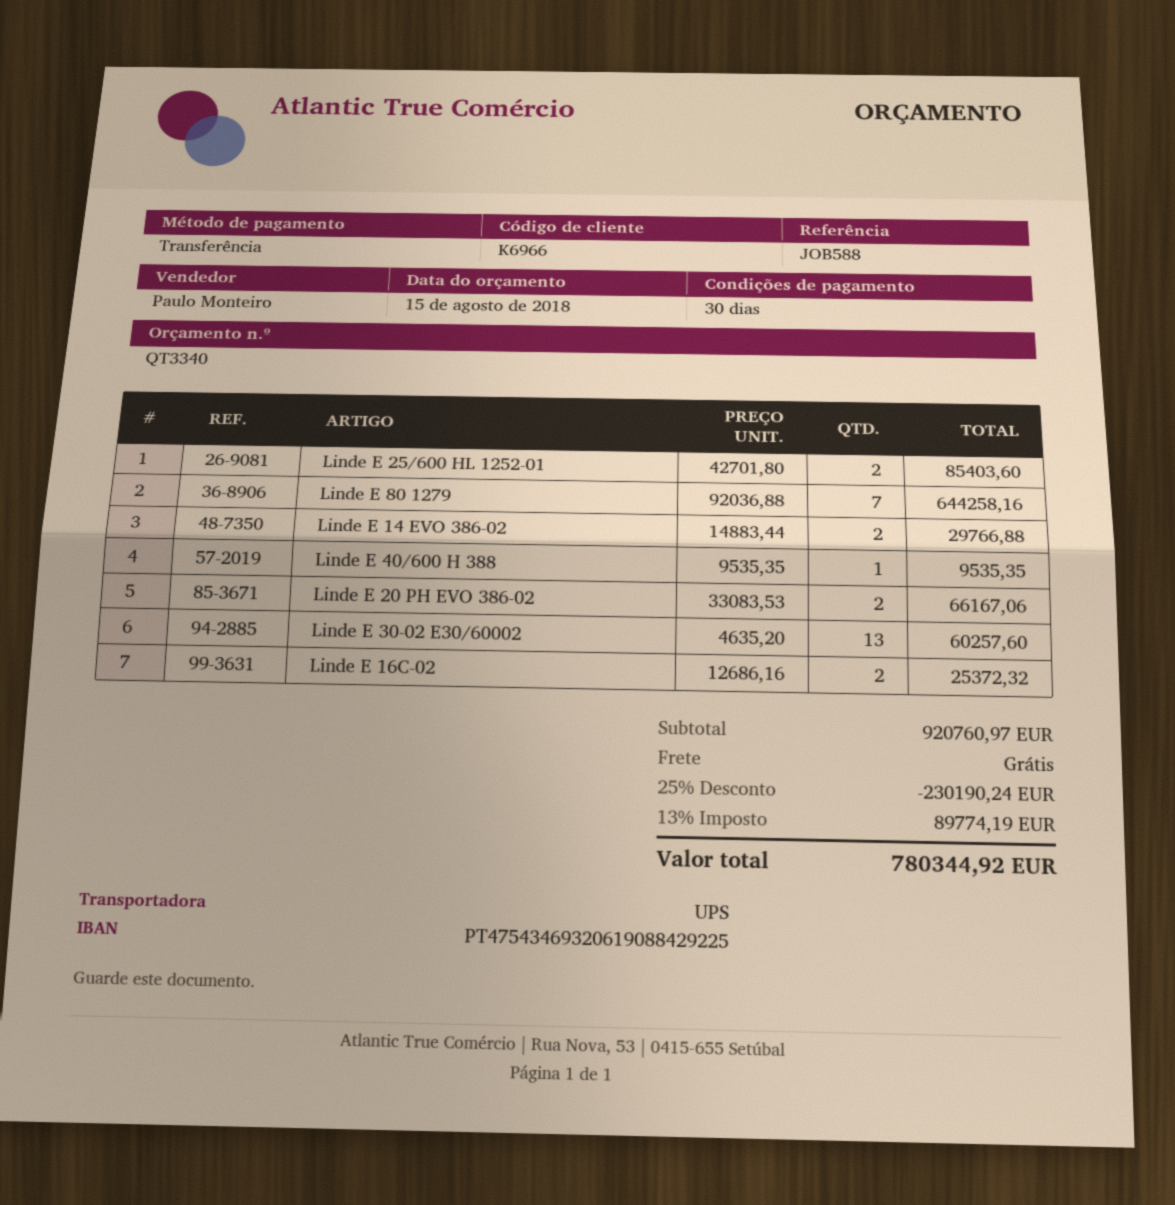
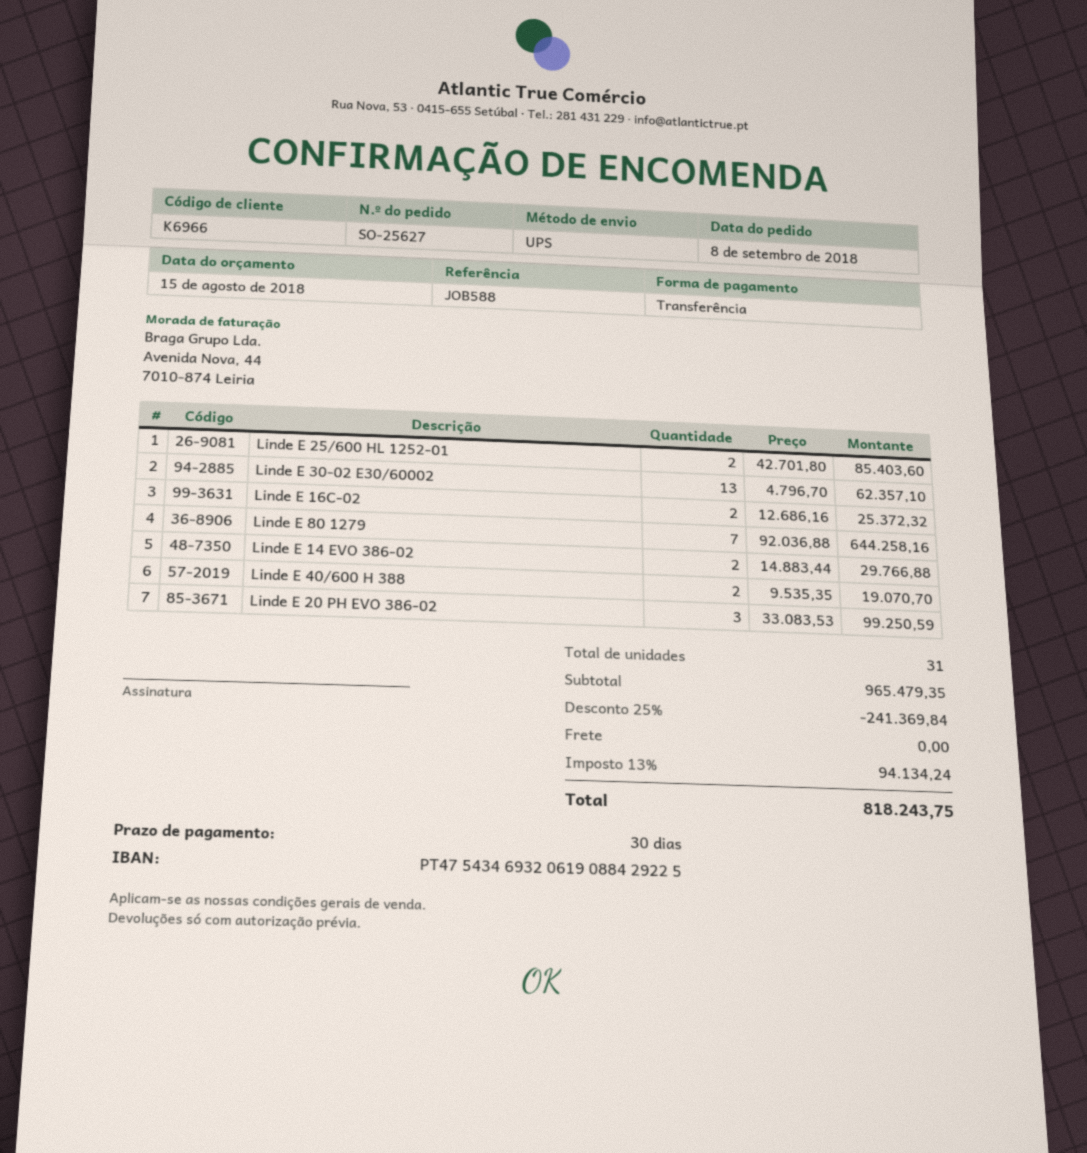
Linde E 40/600 H 388: 1 x 9535.35 = 9535.35 -> 2 x 9535.35 = 19070.70
Linde E 20 PH EVO 386-02: 2 x 33083.53 = 66167.06 -> 3 x 33083.53 = 99250.59
Linde E 30-02 E30/60002: 13 x 4635.20 = 60257.60 -> 13 x 4796.70 = 62357.10
subtotal: 920760.97 -> 965479.35
discount: 25% = 230190.24 -> 25% = 241369.84
tax: 13% = 89774.19 -> 13% = 94134.24
total: 780344.92 -> 818243.75

